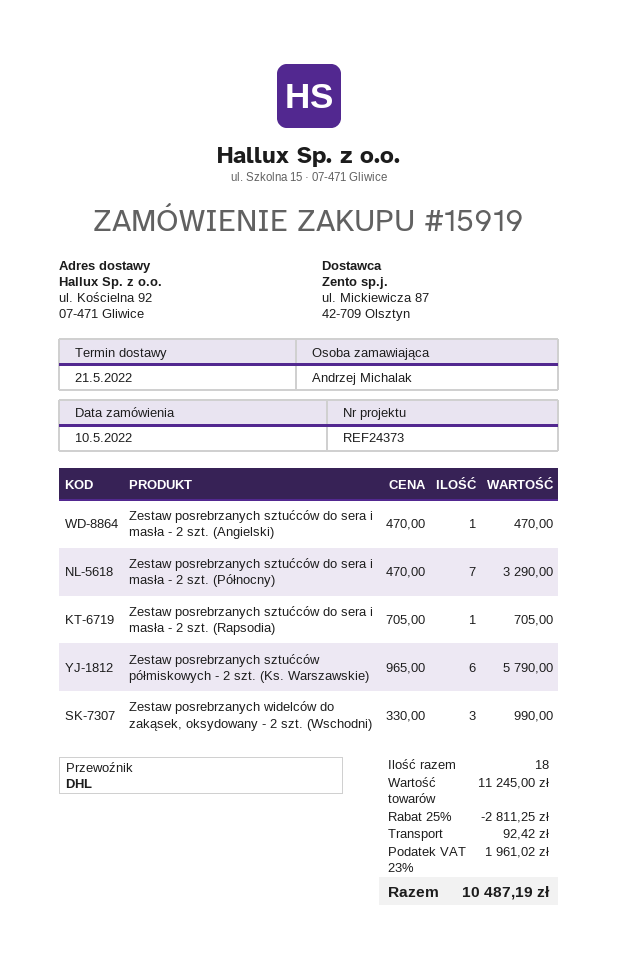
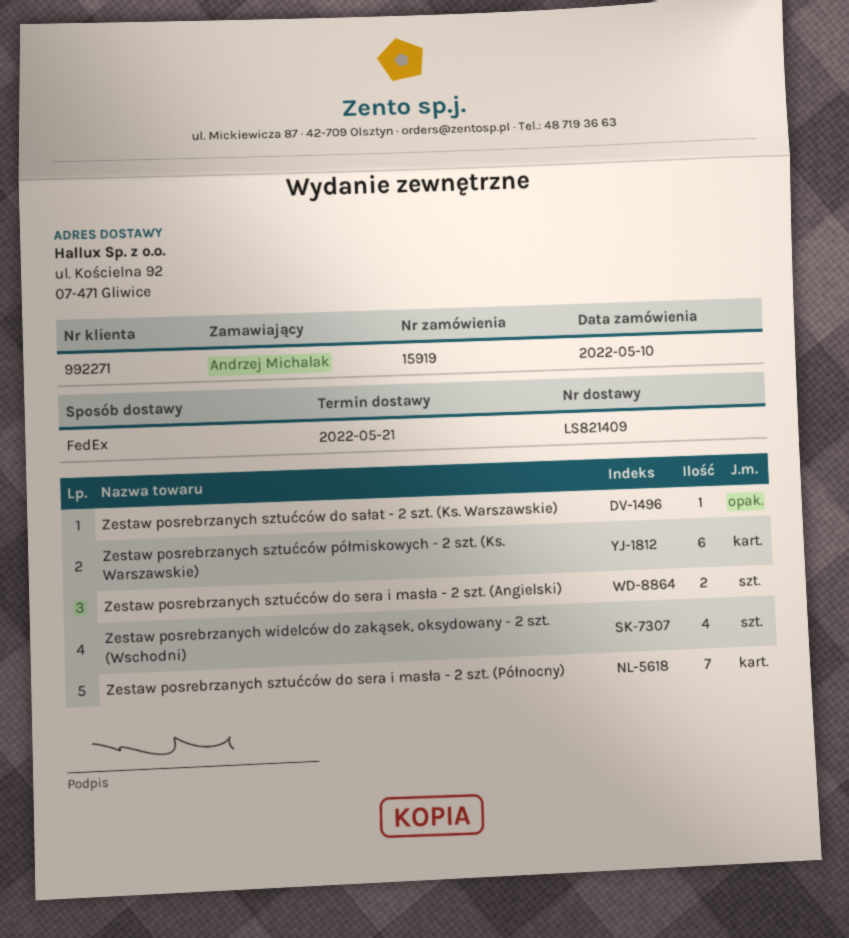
shipping method: DHL -> FedEx
Zestaw posrebrzanych sztućców do sera i masła - 2 szt. (Angielski): 1 -> 2
Zestaw posrebrzanych sztućców do sera i masła - 2 szt. (Rapsodia): 1 -> none
Zestaw posrebrzanych widelców do zakąsek, oksydowany - 2 szt. (Wschodni): 3 -> 4
Zestaw posrebrzanych sztućców do sałat - 2 szt. (Ks. Warszawskie): none -> 1

